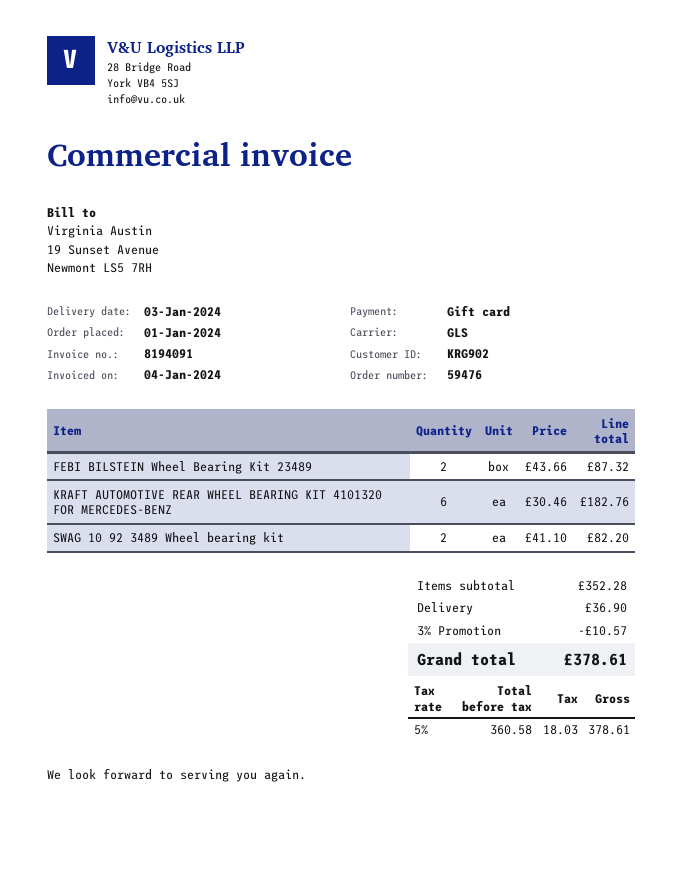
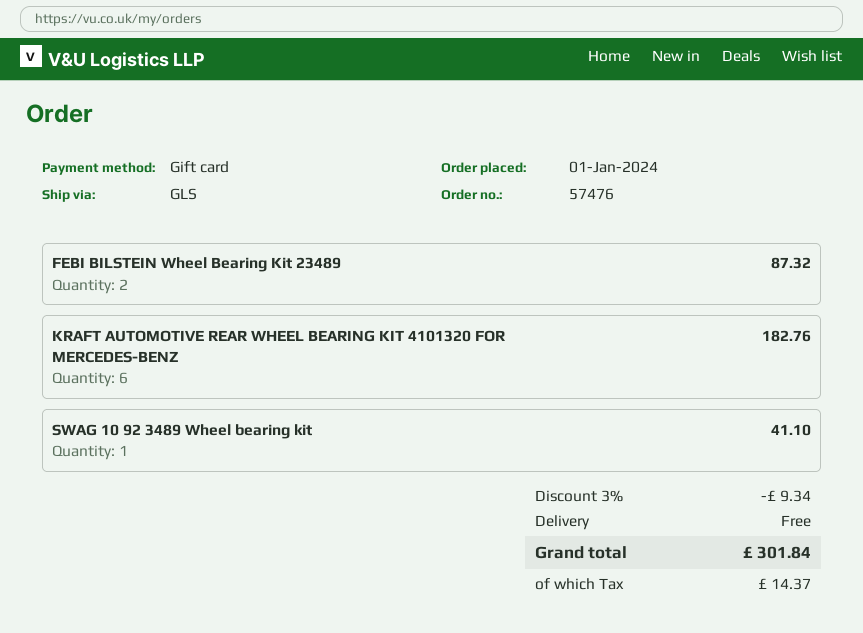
order number: 59476 -> 57476
SWAG 10 92 3489 Wheel bearing kit: 2 for 82.20 -> 1 for 41.10
discount: 3% = 10.57 -> 3% = 9.34
shipping: 36.90 -> 0.00
tax: 18.03 -> 14.37
total: 378.61 -> 301.84

